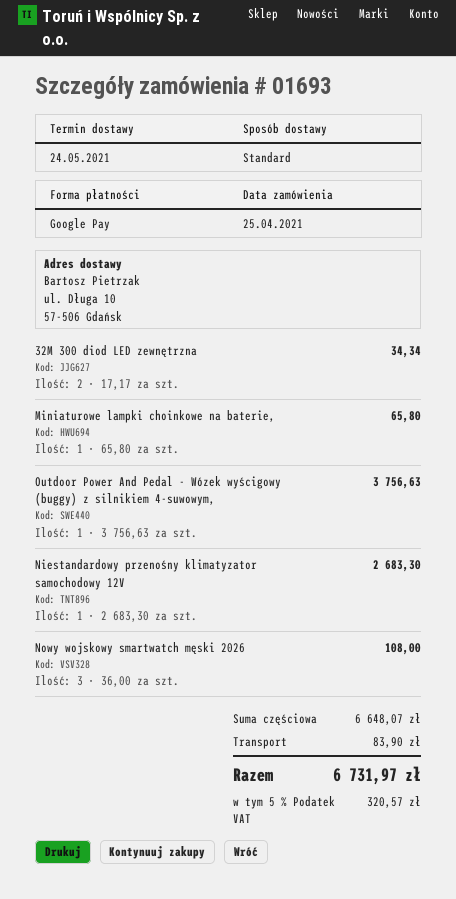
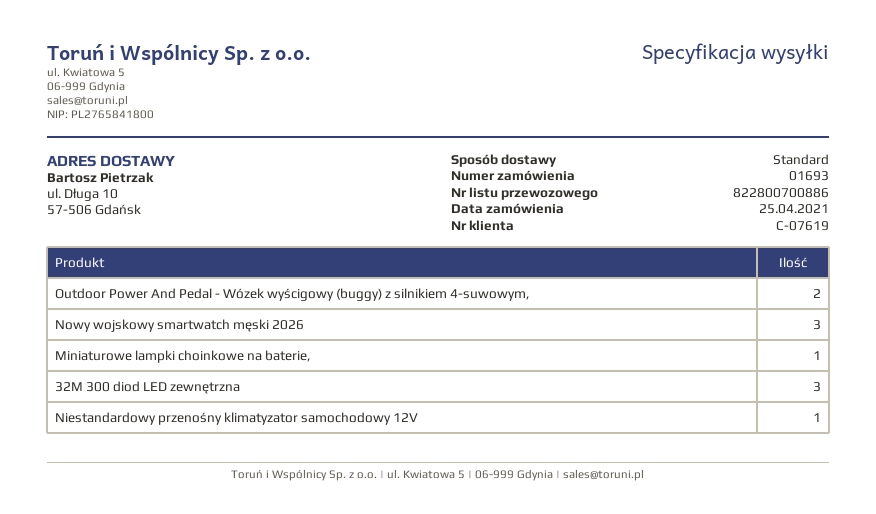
32M 300 diod LED zewnętrzna: 2 -> 3
Outdoor Power And Pedal - Wózek wyścigowy (buggy) z silnikiem 4-suwowym,: 1 -> 2

